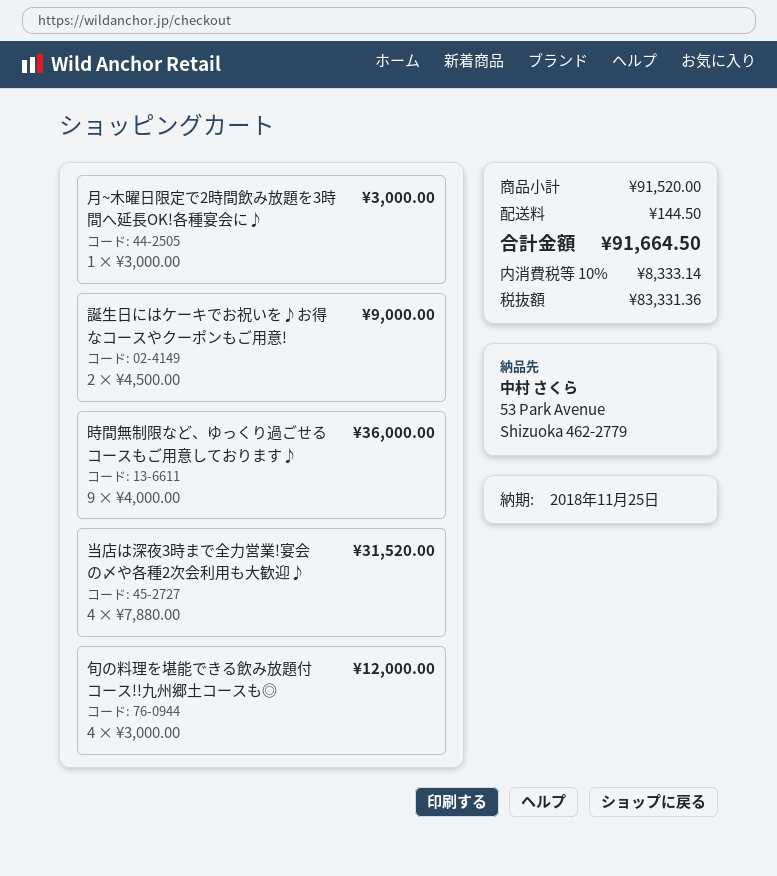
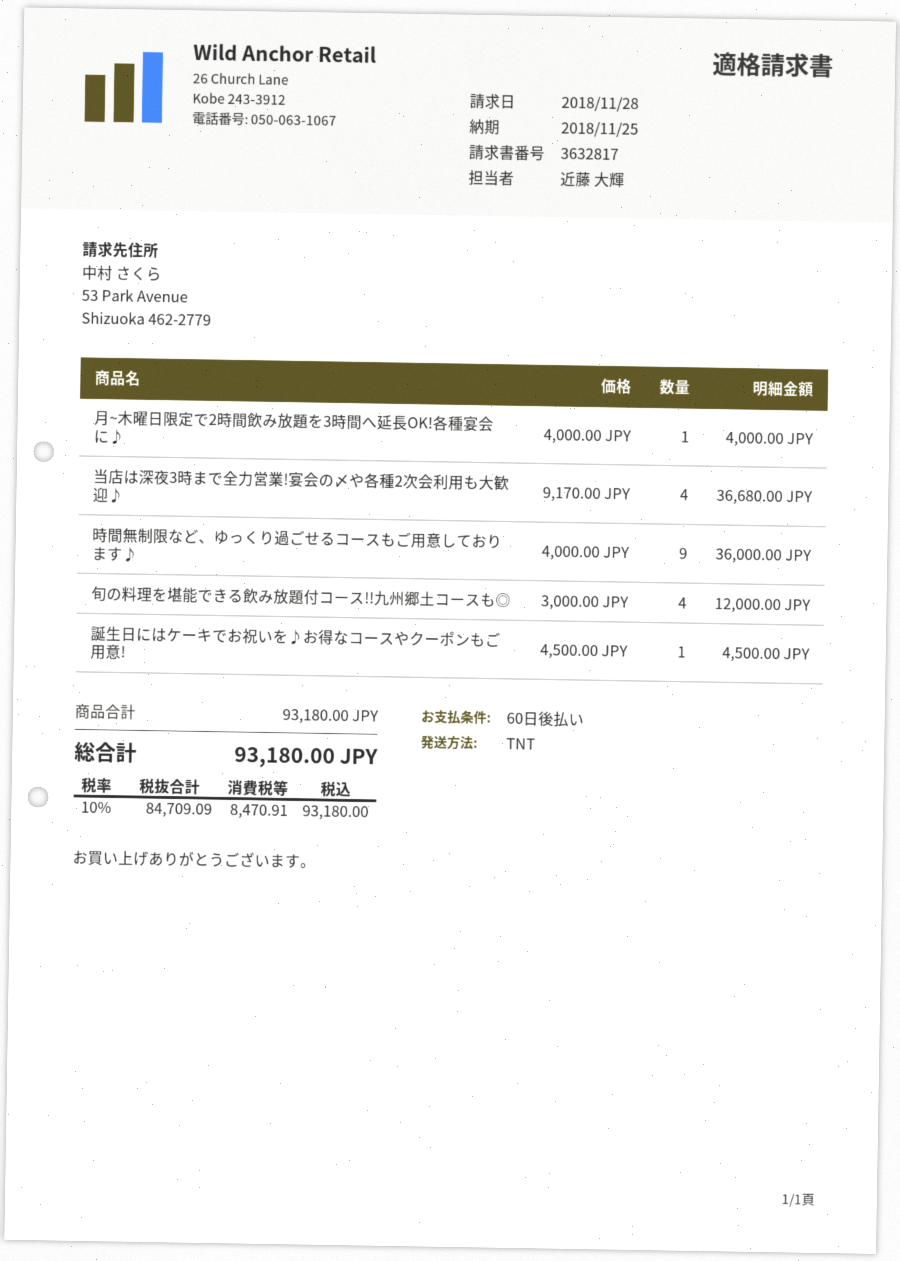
月~木曜日限定で2時間飲み放題を3時間へ延長OK!各種宴会に♪: 1 x 3000.00 = 3000.00 -> 1 x 4000.00 = 4000.00
誕生日にはケーキでお祝いを♪お得なコースやクーポンもご用意!: 2 x 4500.00 = 9000.00 -> 1 x 4500.00 = 4500.00
当店は深夜3時まで全力営業!宴会の〆や各種2次会利用も大歓迎♪: 4 x 7880.00 = 31520.00 -> 4 x 9170.00 = 36680.00
subtotal: 91520.00 -> 93180.00
shipping: 144.50 -> none
net: 83331.36 -> 84709.09
tax: 10% = 8333.14 -> 10% = 8470.91
total: 91664.50 -> 93180.00

